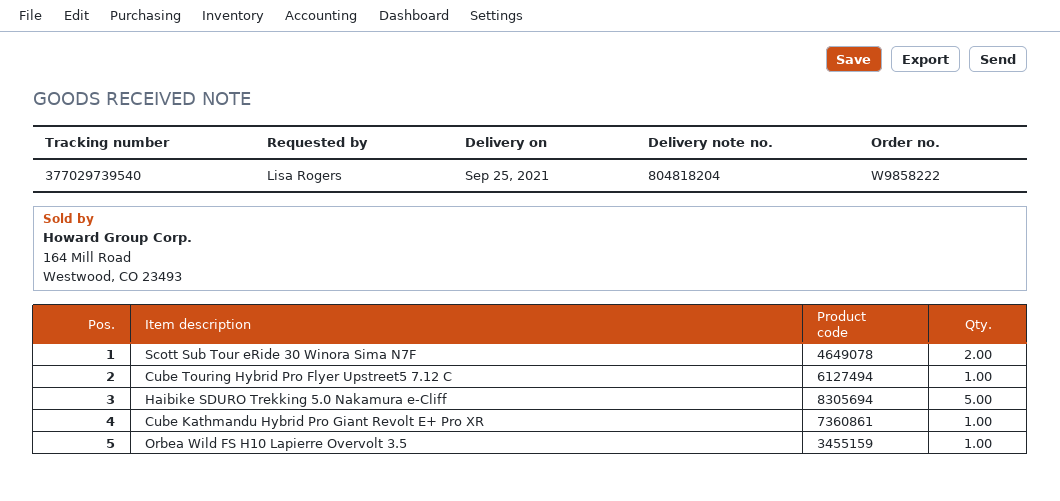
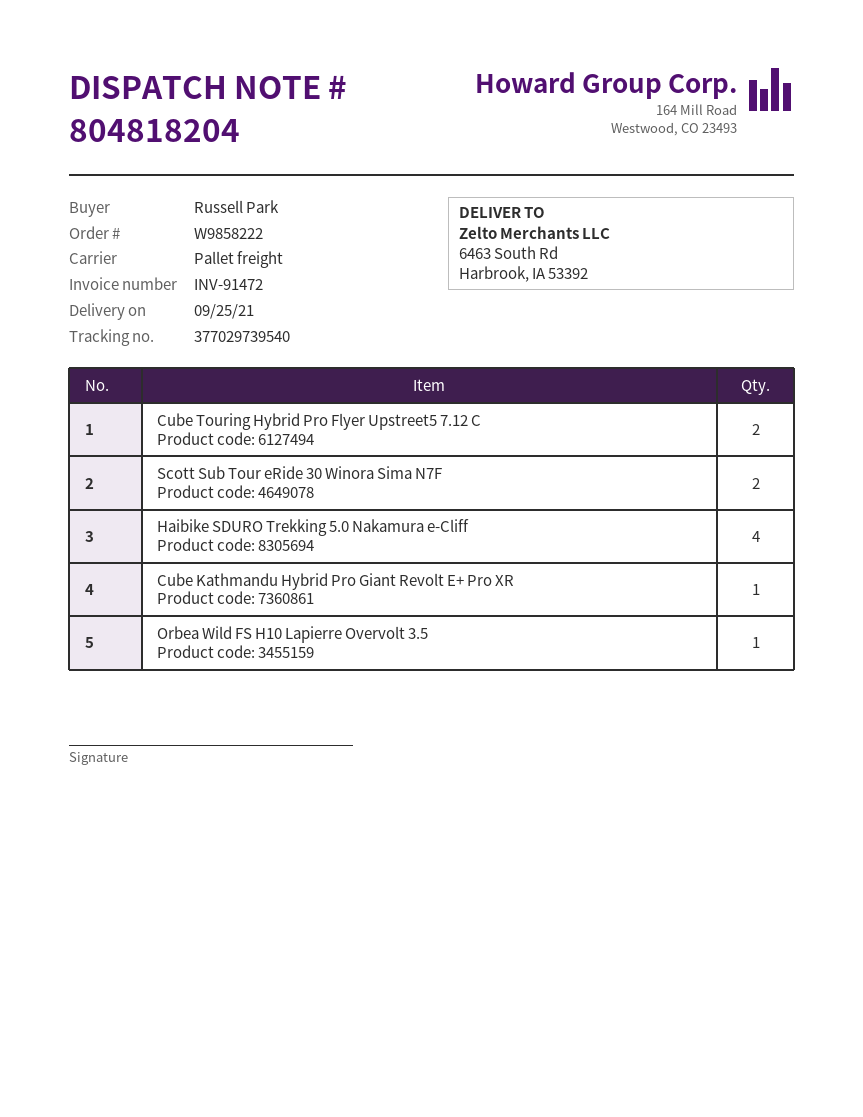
ordered by: Lisa Rogers -> Russell Park
Cube Touring Hybrid Pro Flyer Upstreet5 7.12 C: 1 -> 2
Haibike SDURO Trekking 5.0 Nakamura e-Cliff: 5 -> 4

